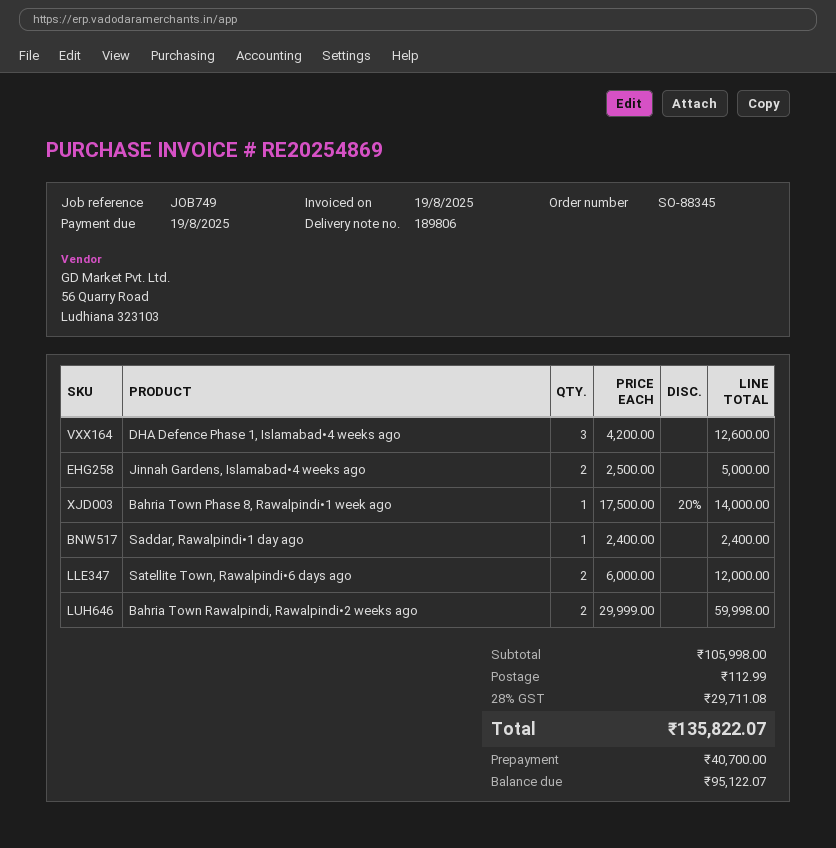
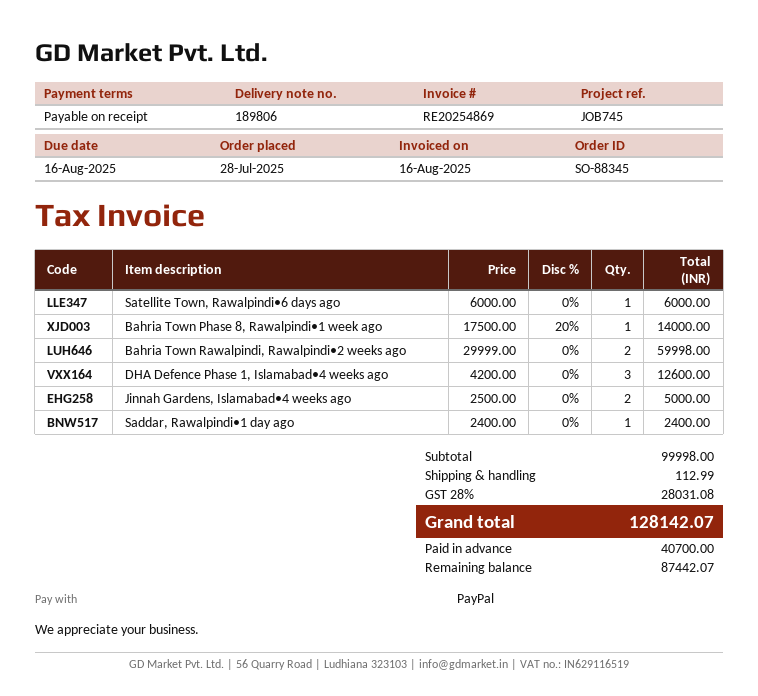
invoice date: 2025-08-19 -> 2025-08-16
due date: 2025-08-19 -> 2025-08-16
reference: JOB749 -> JOB745
Satellite Town, Rawalpindi•6 days ago: 2 x 6000.00 = 12000.00 -> 1 x 6000.00 = 6000.00
subtotal: 105998.00 -> 99998.00
tax: 28% = 29711.08 -> 28% = 28031.08
total: 135822.07 -> 128142.07
balance: 95122.07 -> 87442.07

